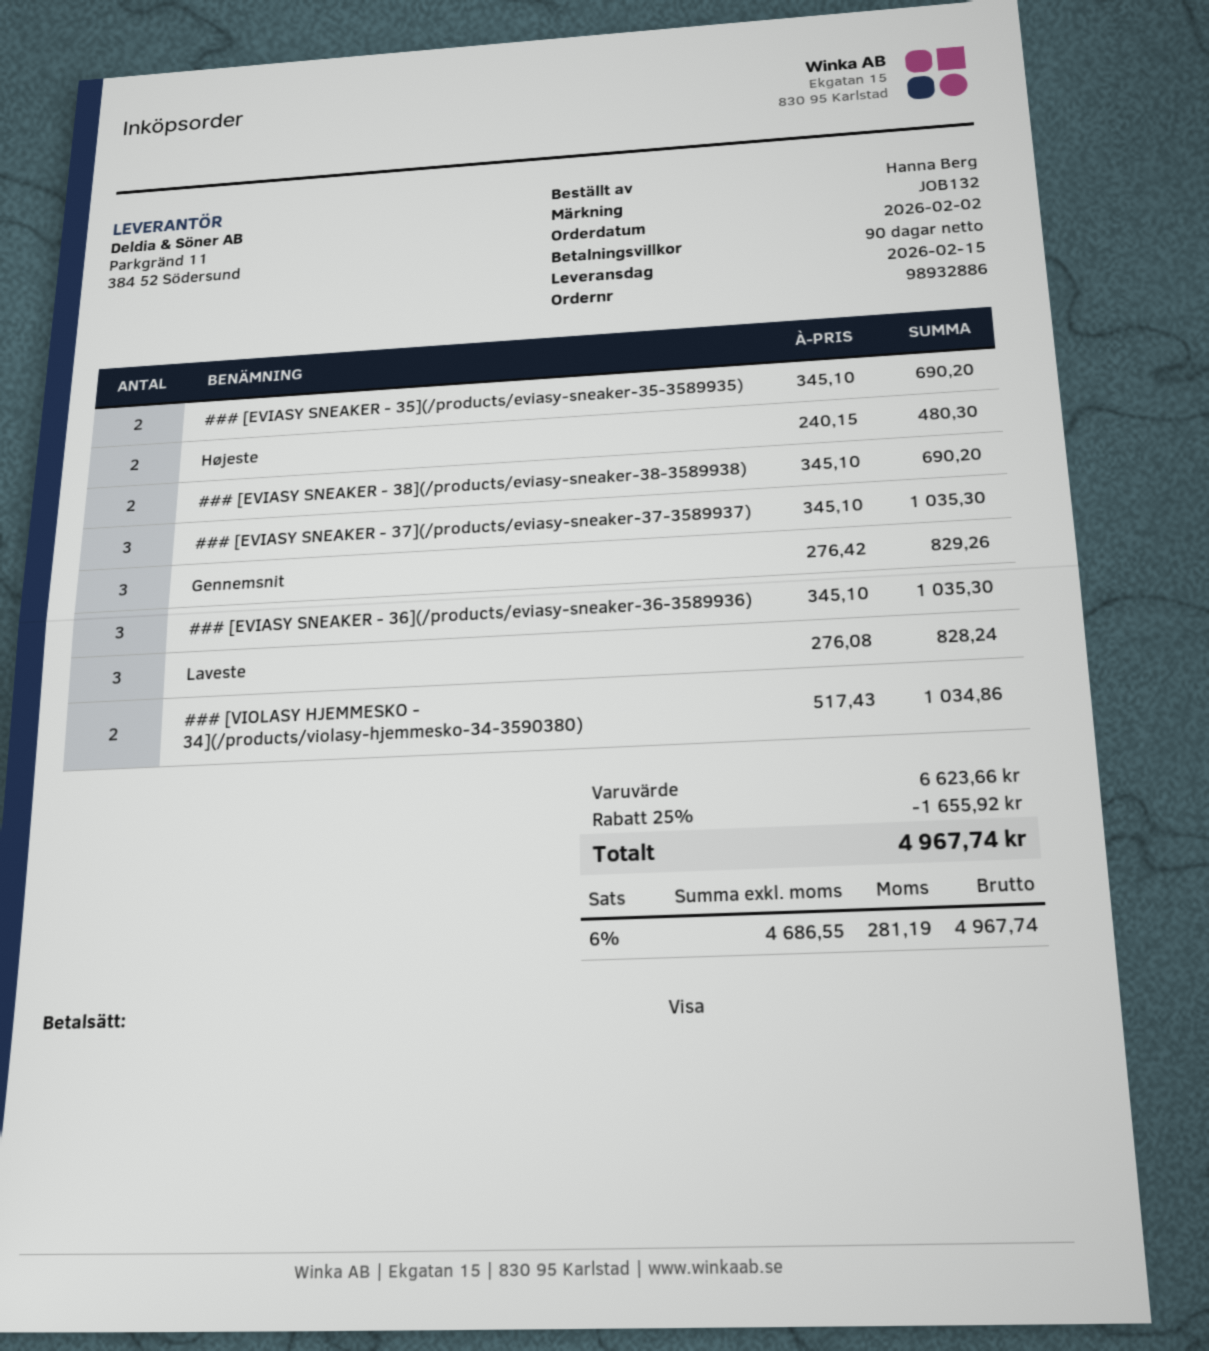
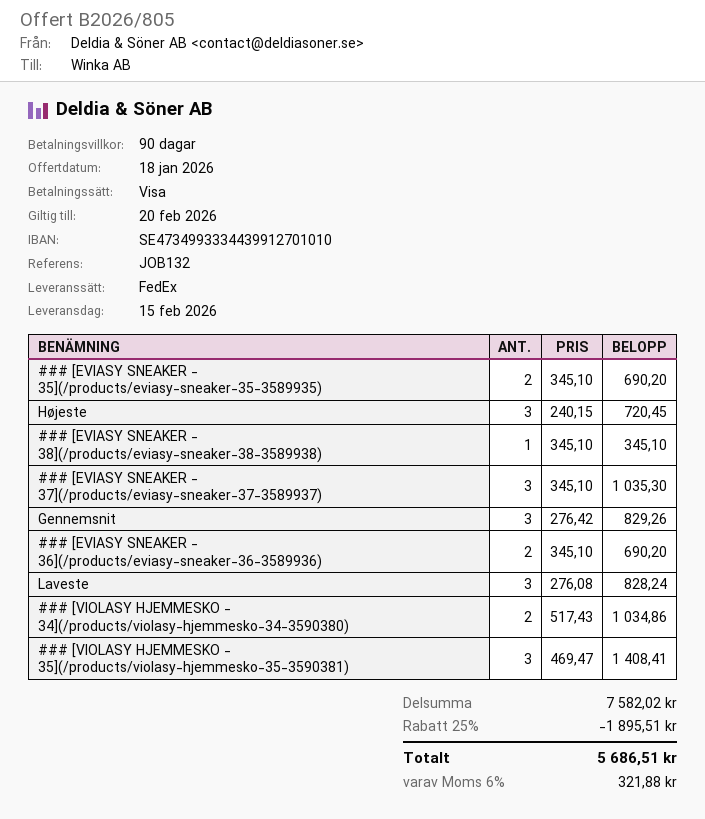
Højeste: 2 x 240.15 = 480.30 -> 3 x 240.15 = 720.45
### [EVIASY SNEAKER - 38](/products/eviasy-sneaker-38-3589938): 2 x 345.10 = 690.20 -> 1 x 345.10 = 345.10
### [EVIASY SNEAKER - 36](/products/eviasy-sneaker-36-3589936): 3 x 345.10 = 1035.30 -> 2 x 345.10 = 690.20
### [VIOLASY HJEMMESKO - 35](/products/violasy-hjemmesko-35-3590381): none -> 3 x 469.47 = 1408.41
subtotal: 6623.66 -> 7582.02
discount: 25% = 1655.92 -> 25% = 1895.51
tax: 6% = 281.19 -> 6% = 321.88
total: 4967.74 -> 5686.51

